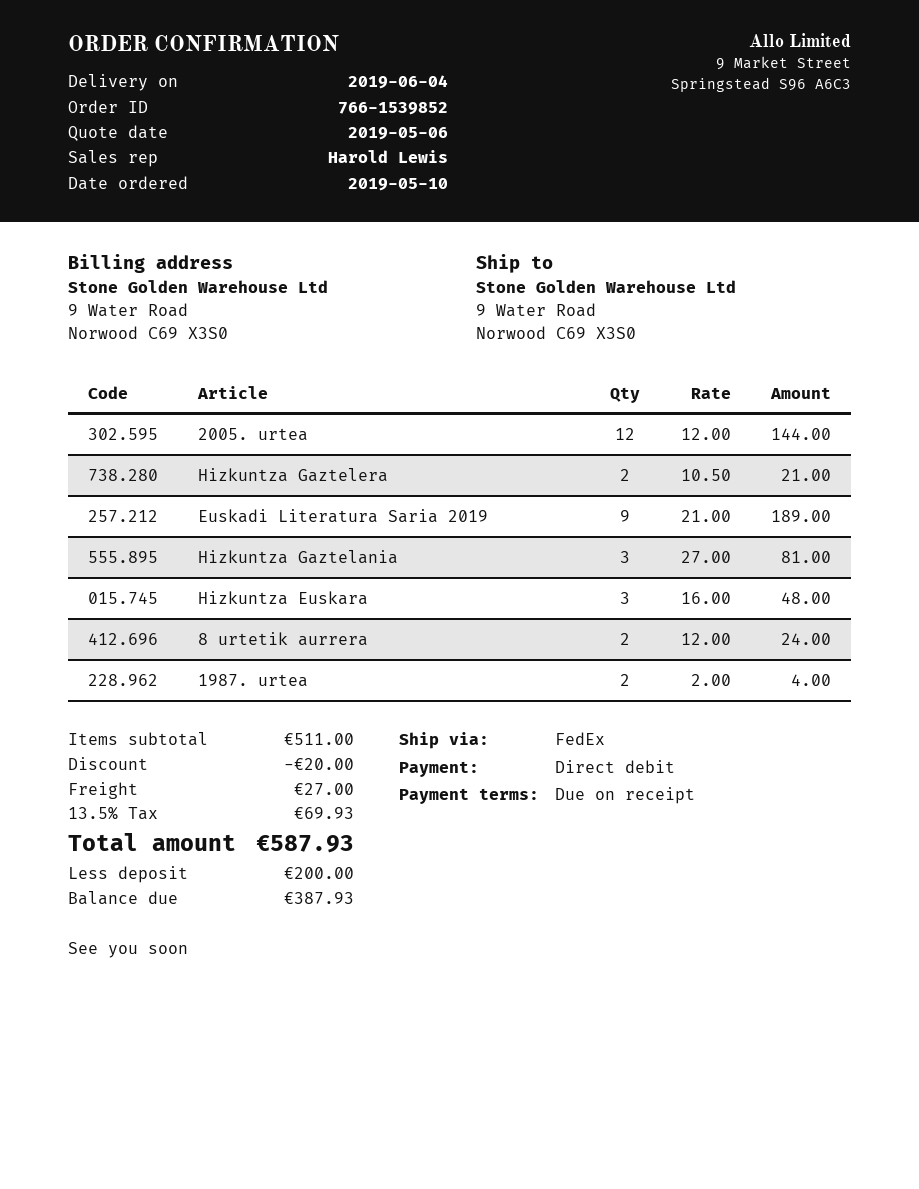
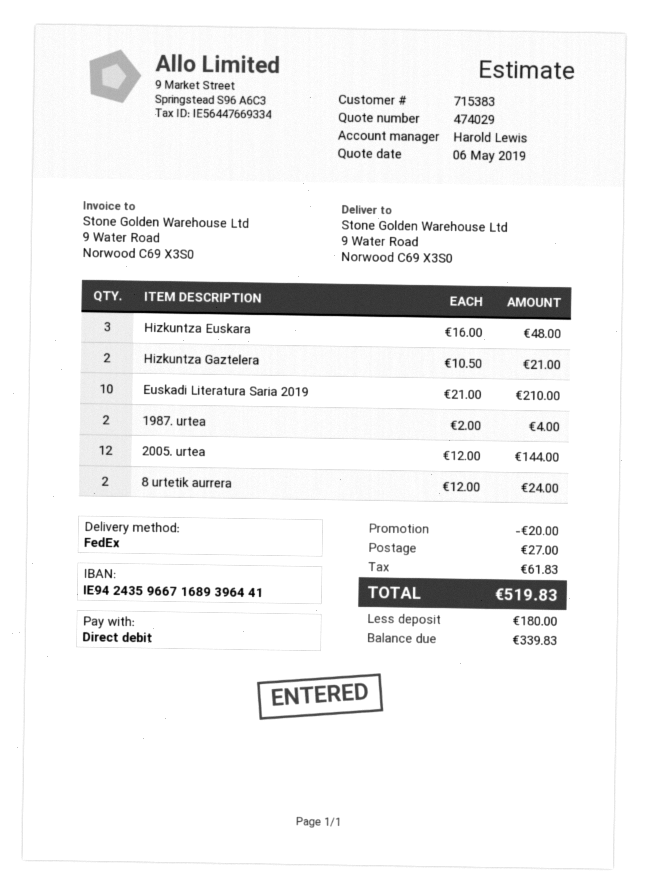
Euskadi Literatura Saria 2019: 9 x 21.00 = 189.00 -> 10 x 21.00 = 210.00
Hizkuntza Gaztelania: 3 x 27.00 = 81.00 -> none
tax: 69.93 -> 61.83
total: 587.93 -> 519.83
deposit: 200.00 -> 180.00
balance: 387.93 -> 339.83

